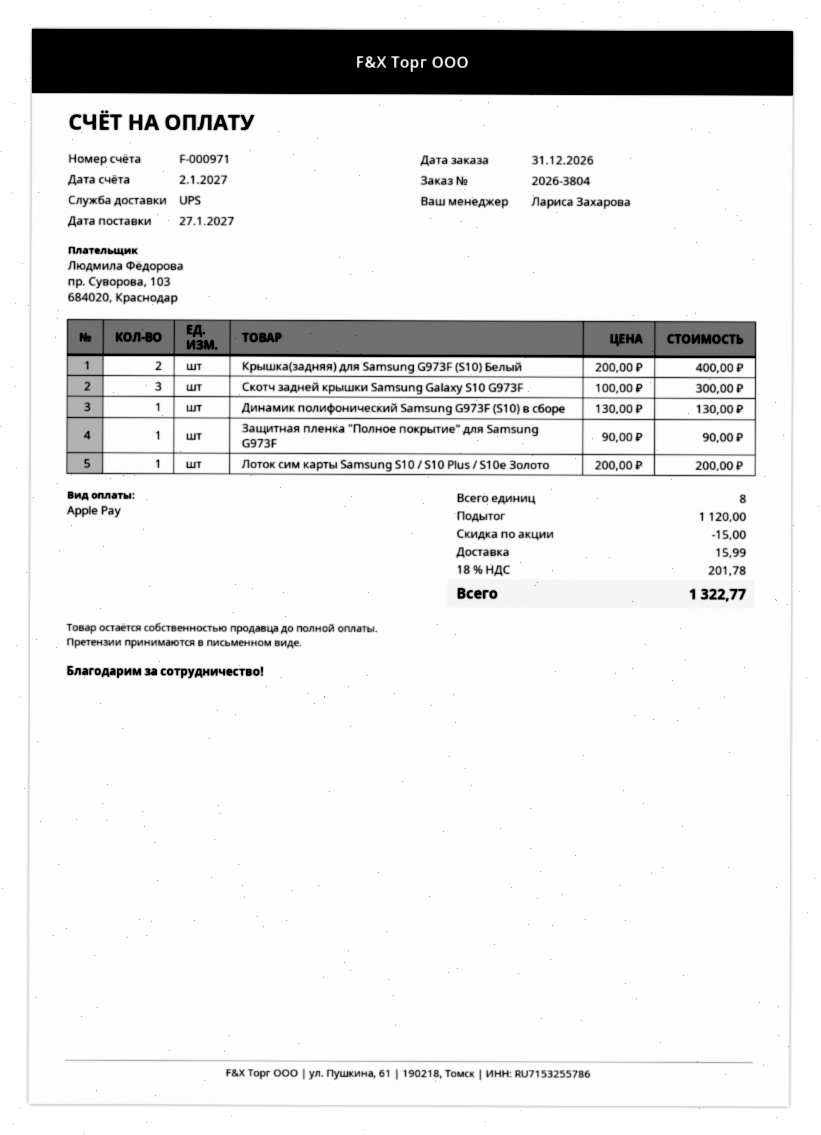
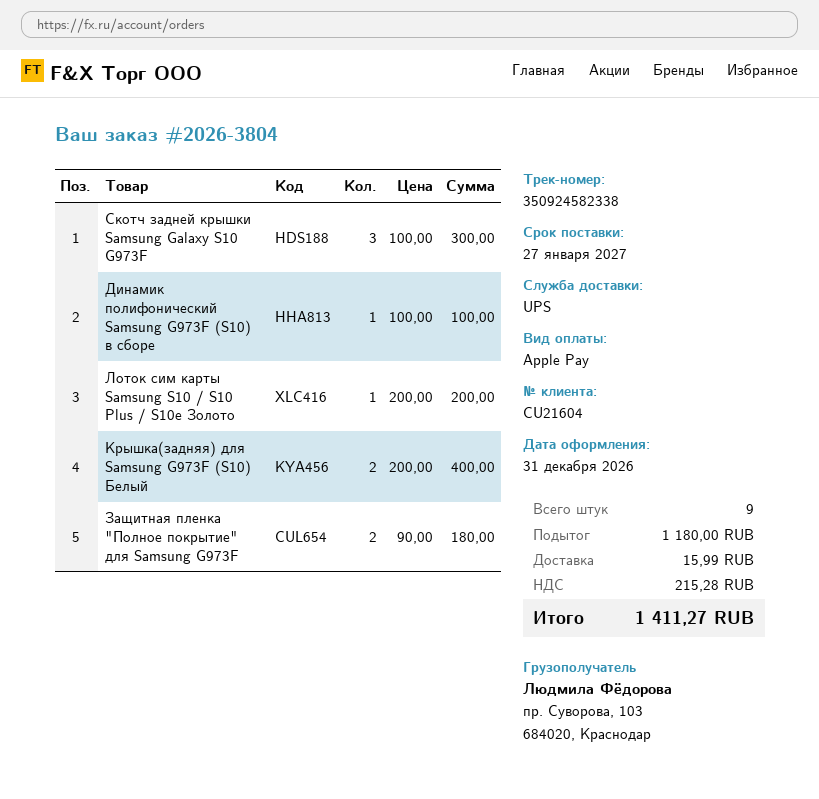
Динамик полифонический Samsung G973F (S10) в сборе: 1 x 130.00 = 130.00 -> 1 x 100.00 = 100.00
Защитная пленка "Полное покрытие" для Samsung G973F: 1 x 90.00 = 90.00 -> 2 x 90.00 = 180.00
total quantity: 8 -> 9
subtotal: 1120.00 -> 1180.00
discount: 15.00 -> none
tax: 201.78 -> 215.28
total: 1322.77 -> 1411.27

